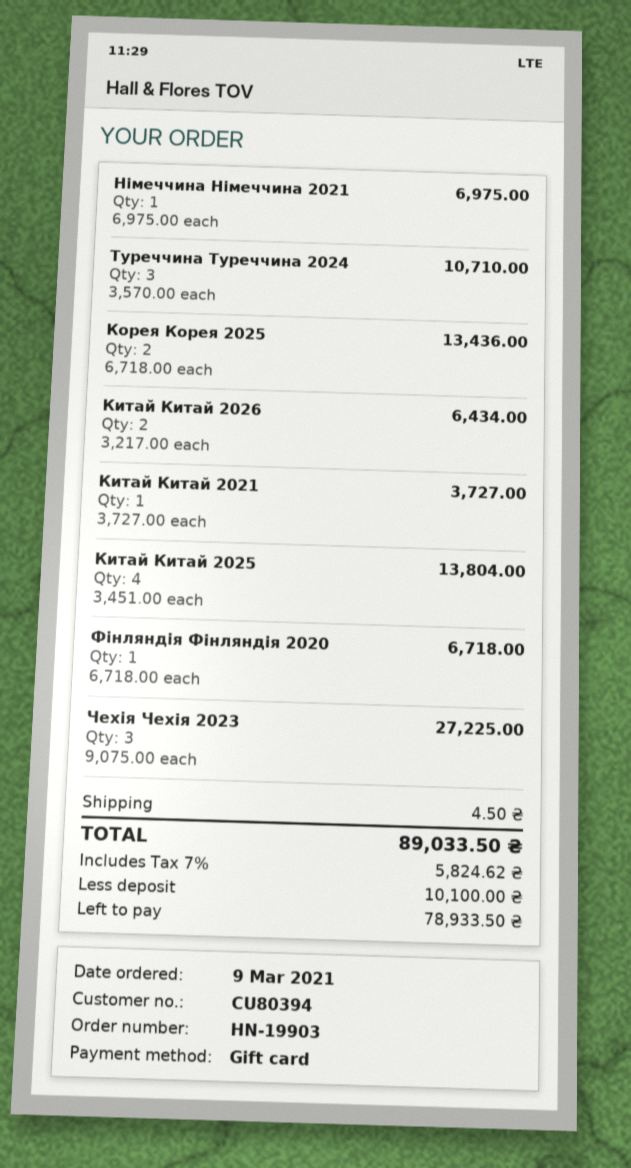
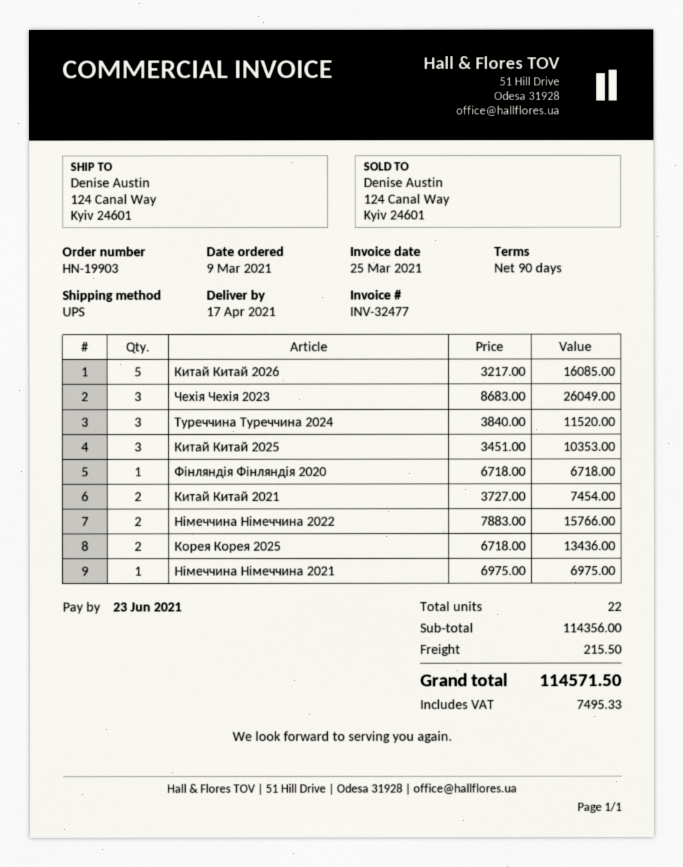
Туреччина Туреччина 2024: 3 x 3570.00 = 10710.00 -> 3 x 3840.00 = 11520.00
Китай Китай 2026: 2 x 3217.00 = 6434.00 -> 5 x 3217.00 = 16085.00
Китай Китай 2021: 1 x 3727.00 = 3727.00 -> 2 x 3727.00 = 7454.00
Китай Китай 2025: 4 x 3451.00 = 13804.00 -> 3 x 3451.00 = 10353.00
Чехія Чехія 2023: 3 x 9075.00 = 27225.00 -> 3 x 8683.00 = 26049.00
Німеччина Німеччина 2022: none -> 2 x 7883.00 = 15766.00
shipping: 4.50 -> 215.50
tax: 5824.62 -> 7495.33
total: 89033.50 -> 114571.50

